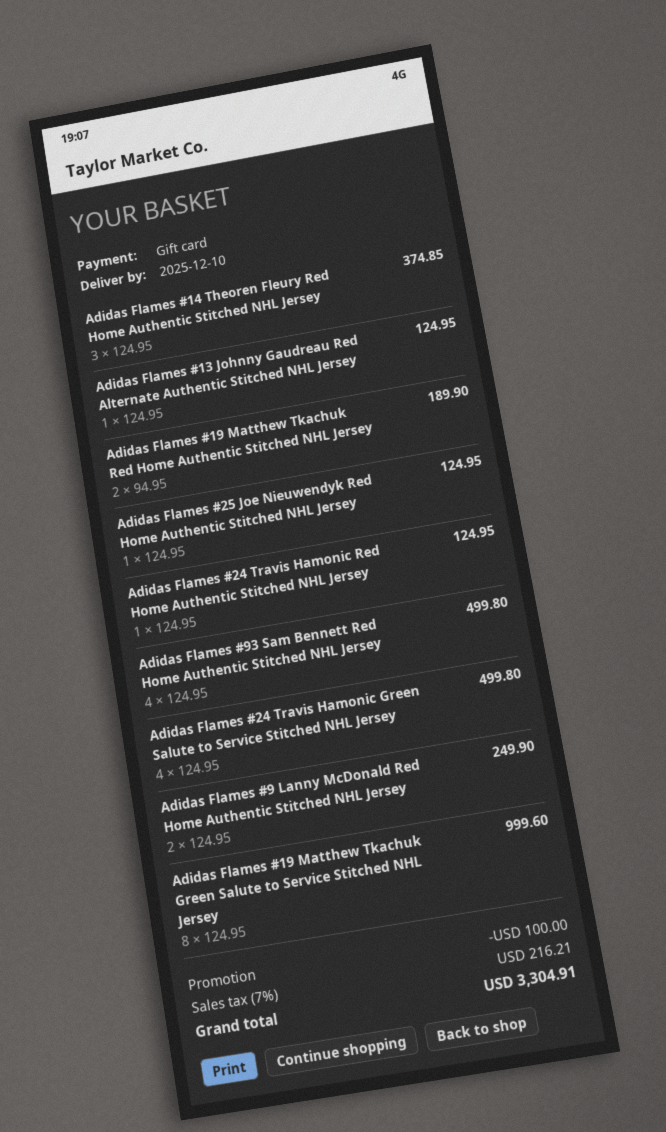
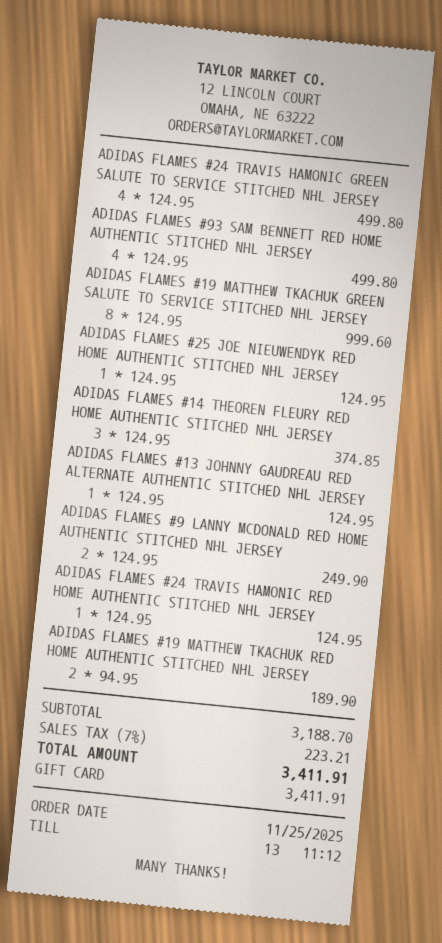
discount: 100.00 -> none
tax: 7% = 216.21 -> 7% = 223.21
total: 3304.91 -> 3411.91

